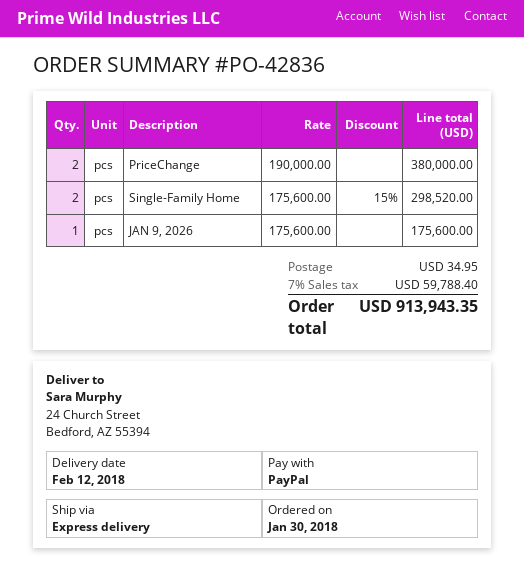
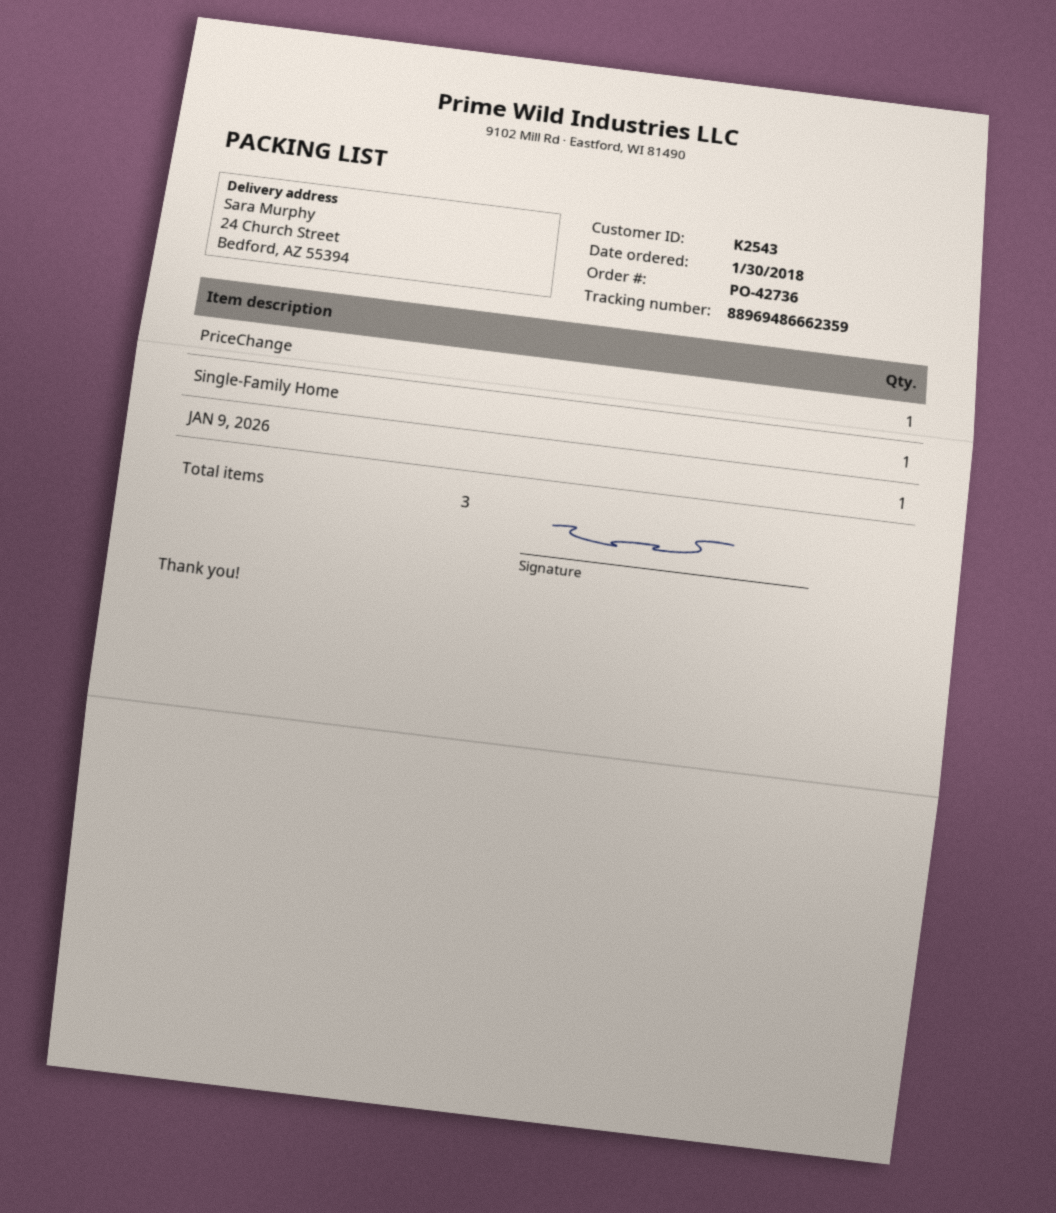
order number: PO-42836 -> PO-42736
PriceChange: 2 -> 1
Single-Family Home: 2 -> 1

